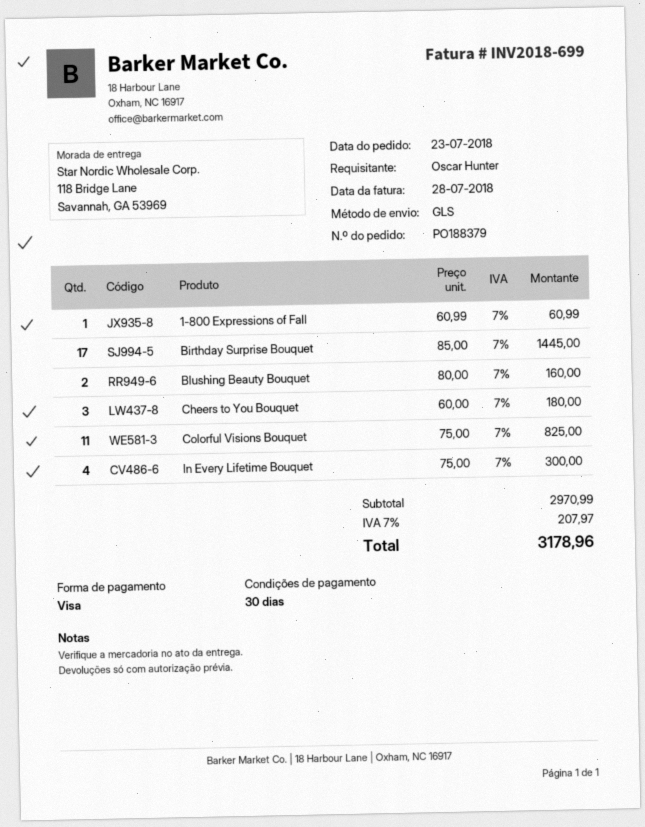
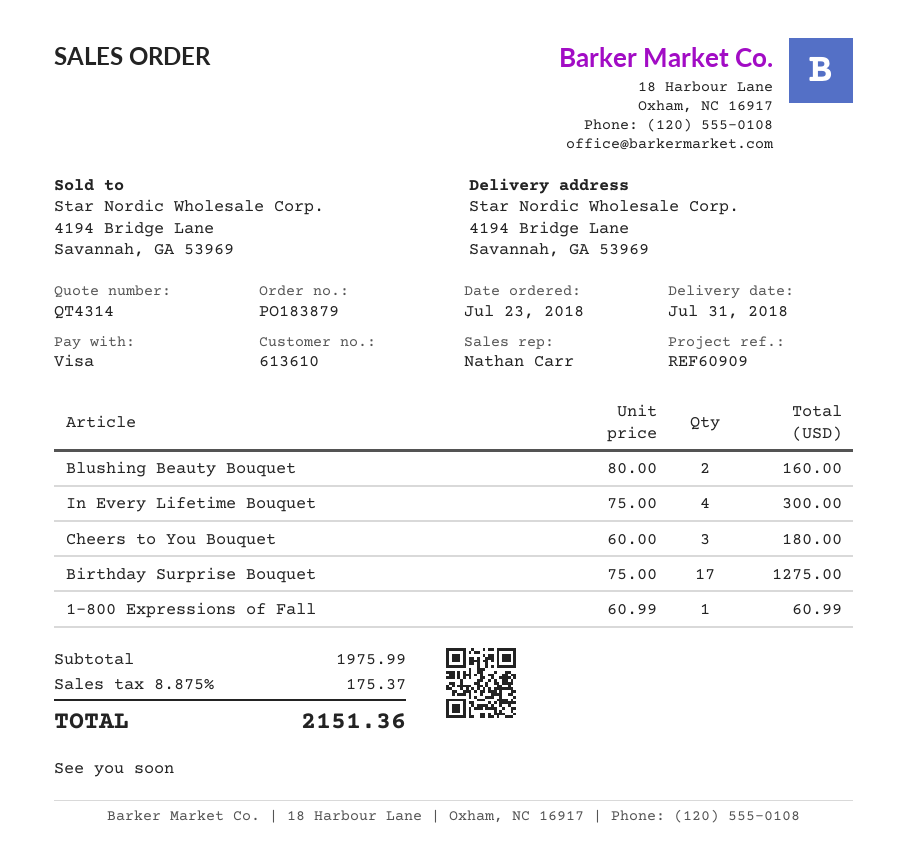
order number: PO188379 -> PO183879
ship to: 118 Bridge Lane, Savannah, GA 53969 -> 4194 Bridge Lane, Savannah, GA 53969
Birthday Surprise Bouquet: 17 x 85.00 = 1445.00 -> 17 x 75.00 = 1275.00
Colorful Visions Bouquet: 11 x 75.00 = 825.00 -> none
subtotal: 2970.99 -> 1975.99
tax: 7% = 207.97 -> 8.875% = 175.37
total: 3178.96 -> 2151.36

